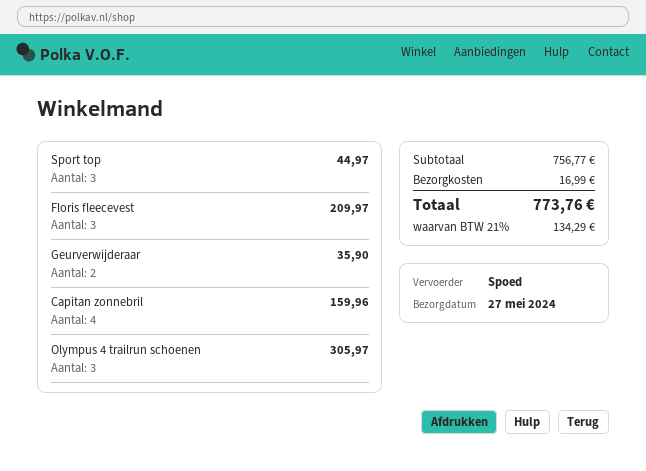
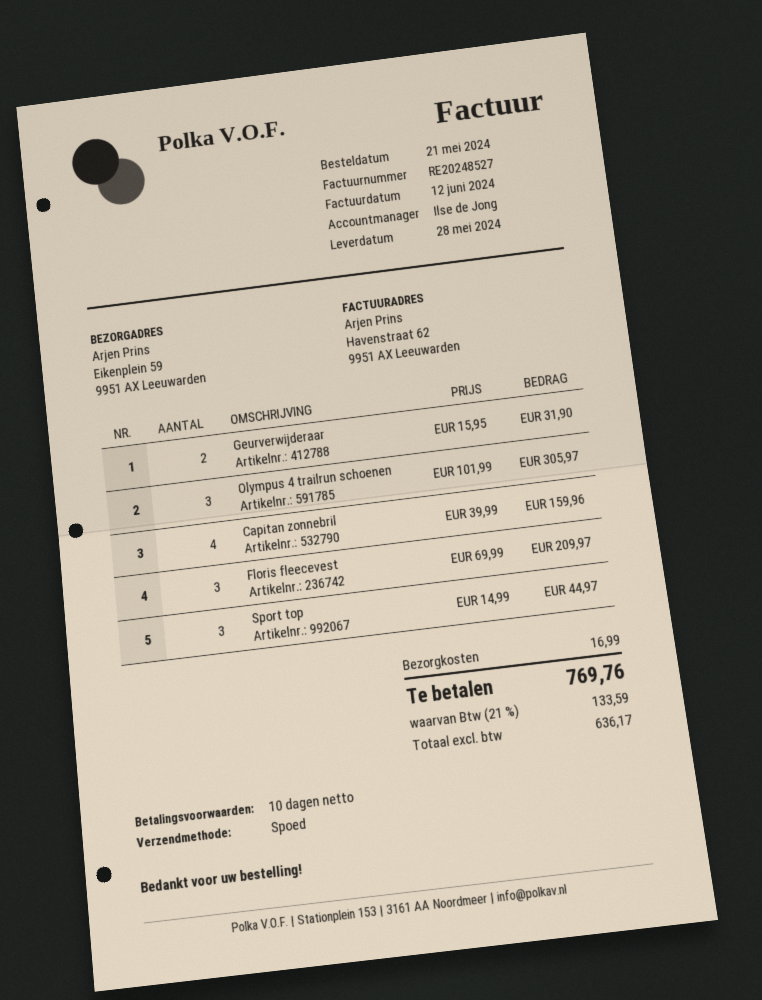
delivery date: 2024-05-27 -> 2024-05-28
Geurverwijderaar: 2 for 35.90 -> 2 for 31.90
tax: 21% = 134.29 -> 21% = 133.59
total: 773.76 -> 769.76

